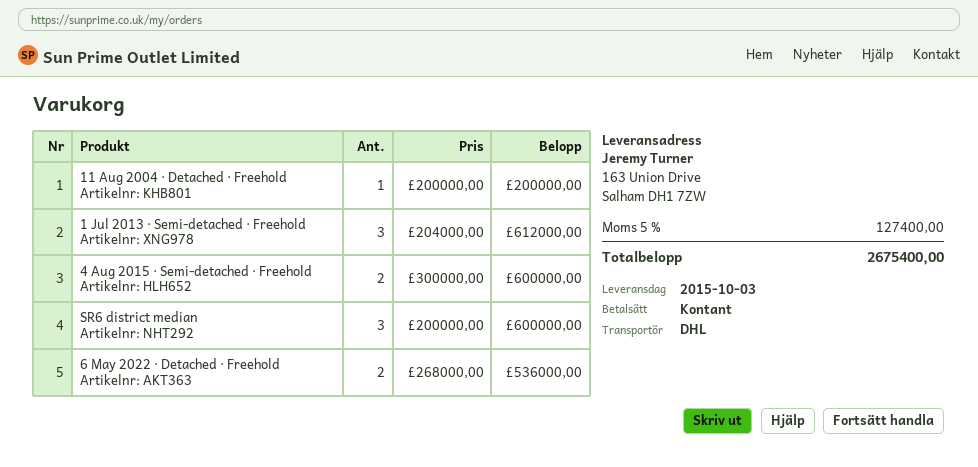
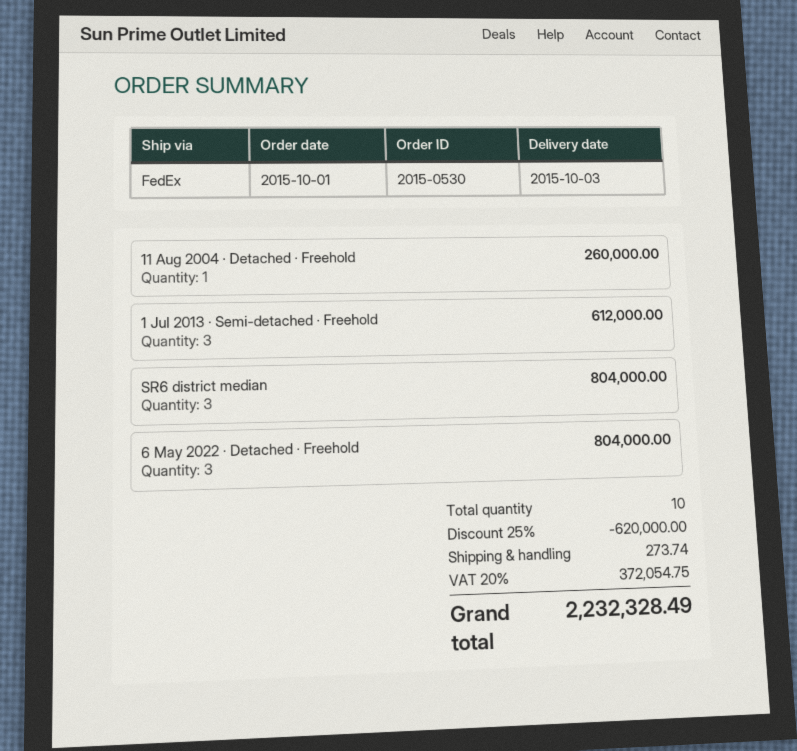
shipping method: DHL -> FedEx
11 Aug 2004 · Detached · Freehold: 1 for 200000.00 -> 1 for 260000.00
4 Aug 2015 · Semi-detached · Freehold: 2 for 600000.00 -> none
SR6 district median: 3 for 600000.00 -> 3 for 804000.00
6 May 2022 · Detached · Freehold: 2 for 536000.00 -> 3 for 804000.00
discount: none -> 25% = 620000.00
shipping: none -> 273.74
tax: 5% = 127400.00 -> 20% = 372054.75
total: 2675400.00 -> 2232328.49

